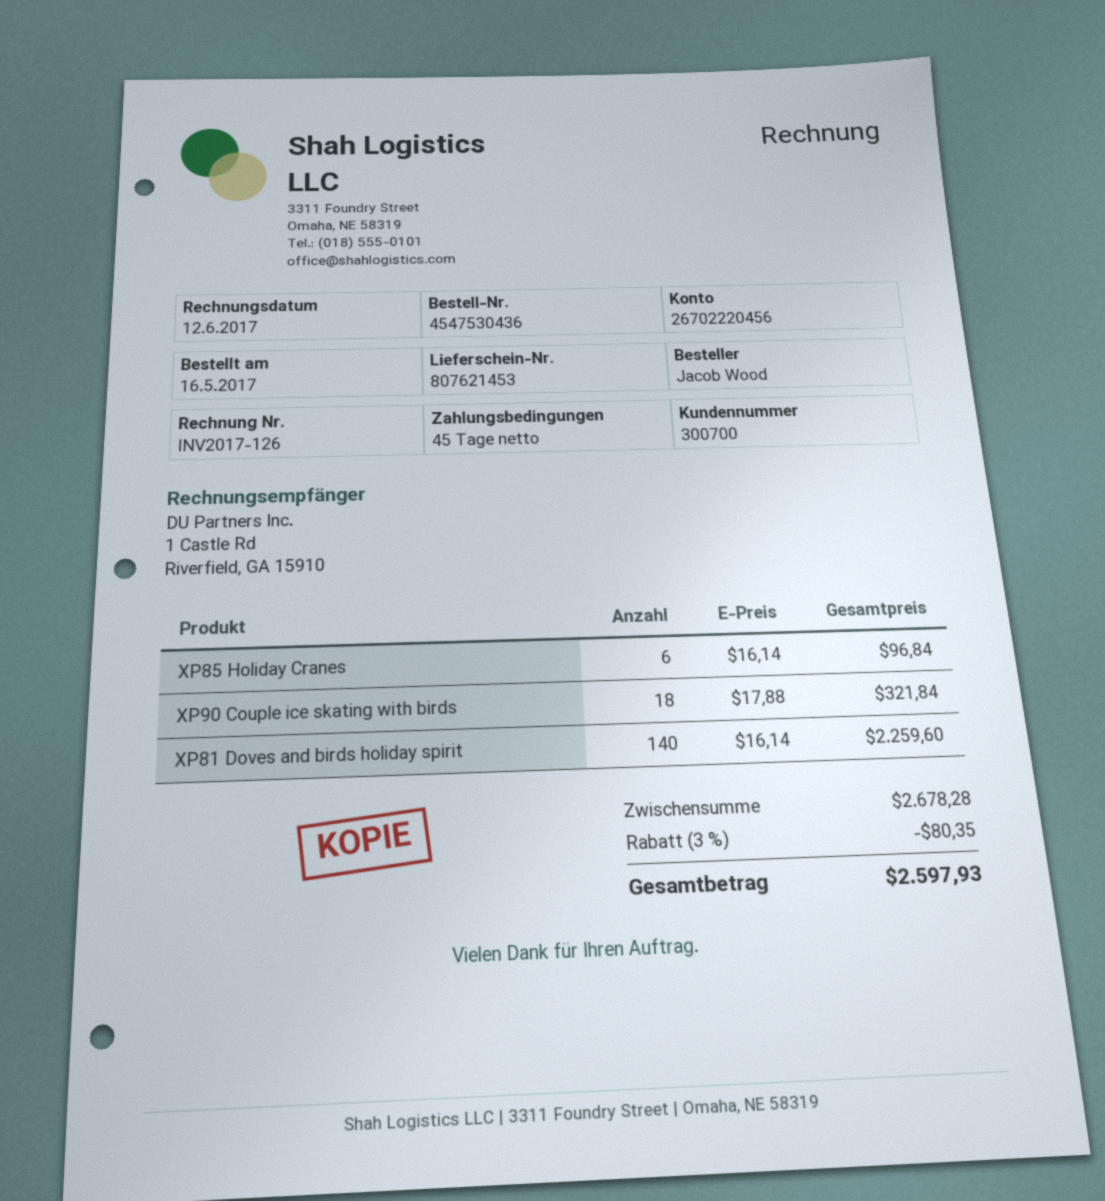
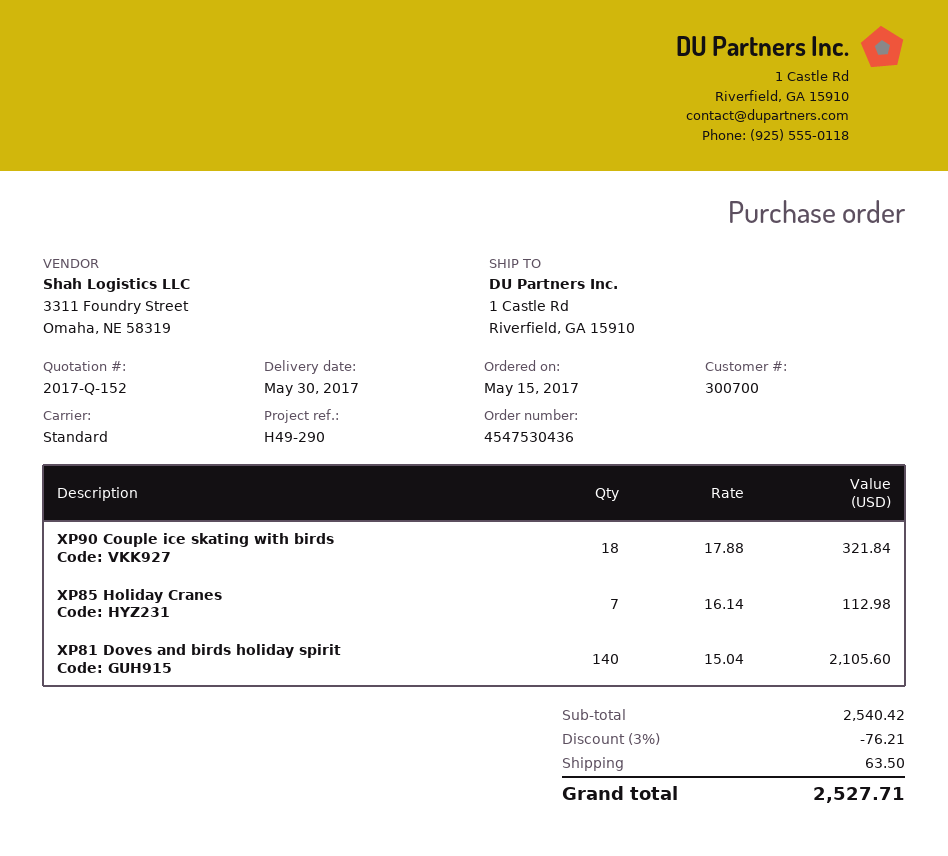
order date: 2017-05-16 -> 2017-05-15
XP85 Holiday Cranes: 6 x 16.14 = 96.84 -> 7 x 16.14 = 112.98
XP81 Doves and birds holiday spirit: 140 x 16.14 = 2259.60 -> 140 x 15.04 = 2105.60
subtotal: 2678.28 -> 2540.42
discount: 3% = 80.35 -> 3% = 76.21
shipping: none -> 63.50
total: 2597.93 -> 2527.71

